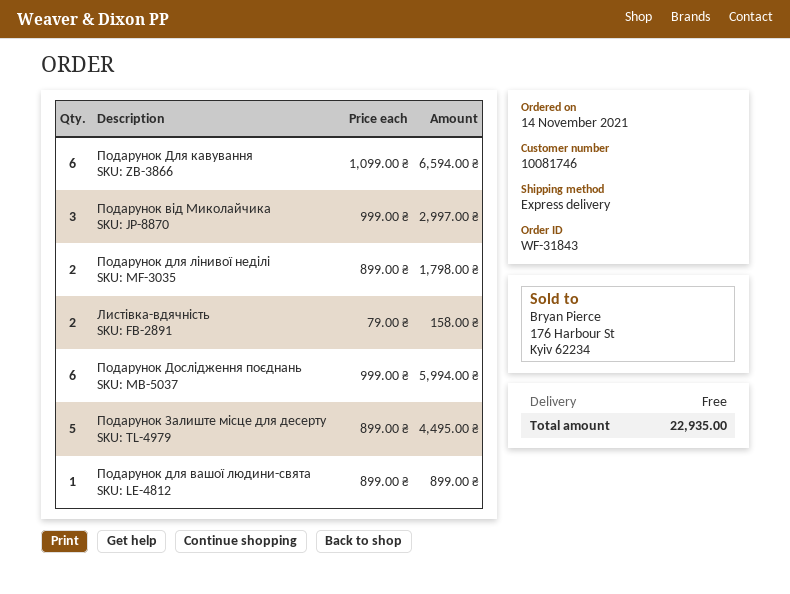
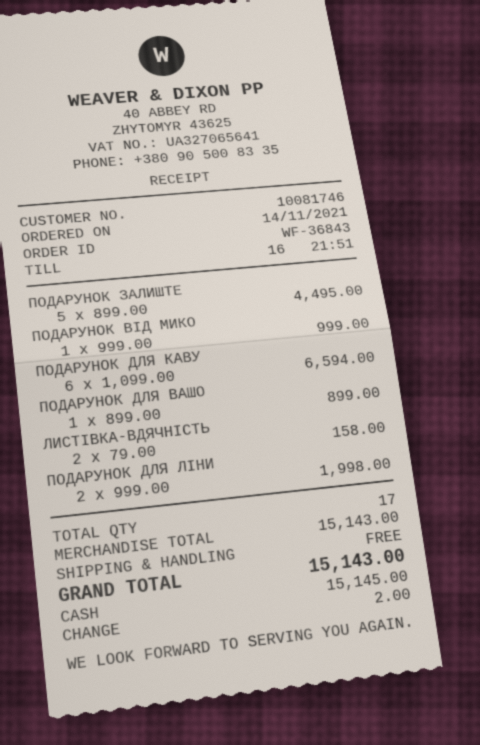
order number: WF-31843 -> WF-36843
Подарунок від Миколайчика: 3 x 999.00 = 2997.00 -> 1 x 999.00 = 999.00
Подарунок для лінивої неділі: 2 x 899.00 = 1798.00 -> 2 x 999.00 = 1998.00
Подарунок Дослідження поєднань: 6 x 999.00 = 5994.00 -> none
total: 22935.00 -> 15143.00

